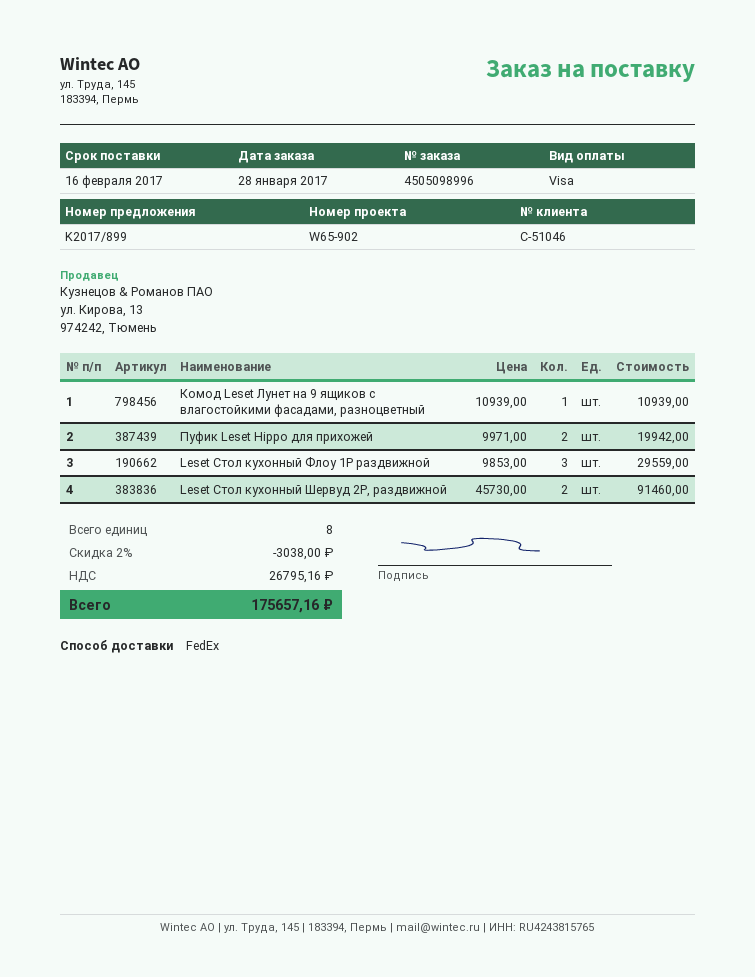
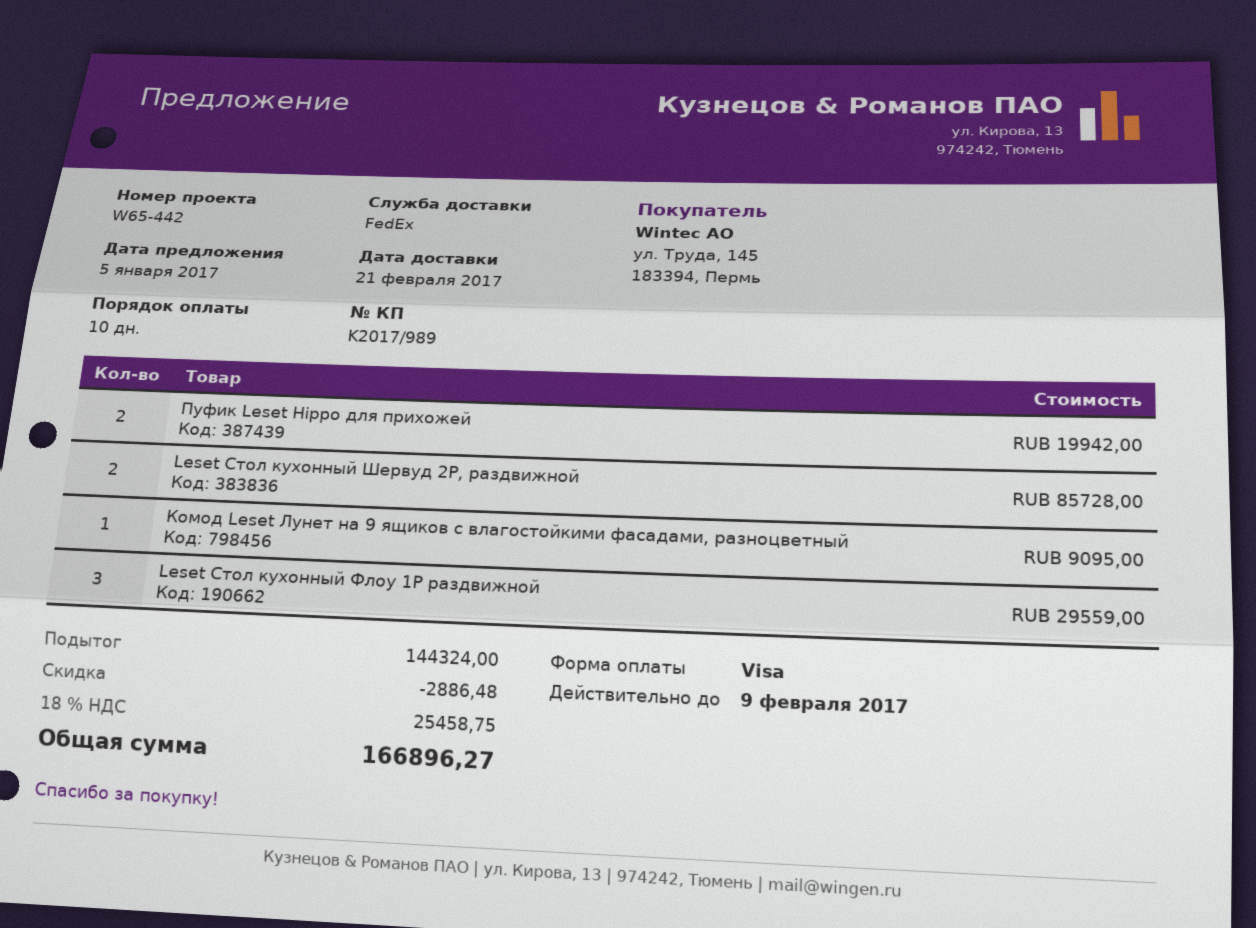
quote number: K2017/899 -> K2017/989
delivery date: 2017-02-16 -> 2017-02-21
reference: W65-902 -> W65-442
Комод Leset Лунет на 9 ящиков с влагостойкими фасадами, разноцветный: 1 for 10939.00 -> 1 for 9095.00
Leset Стол кухонный Шервуд 2Р, раздвижной: 2 for 91460.00 -> 2 for 85728.00
discount: 3038.00 -> 2886.48
tax: 26795.16 -> 25458.75
total: 175657.16 -> 166896.27

